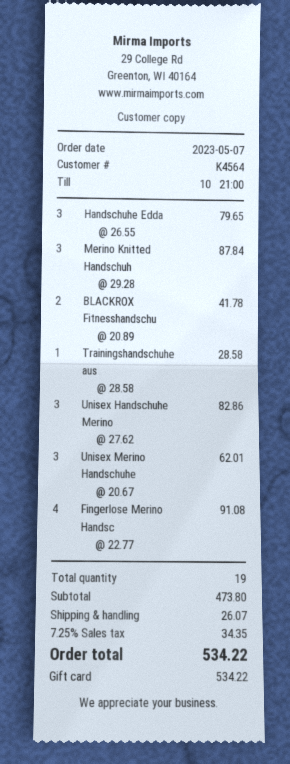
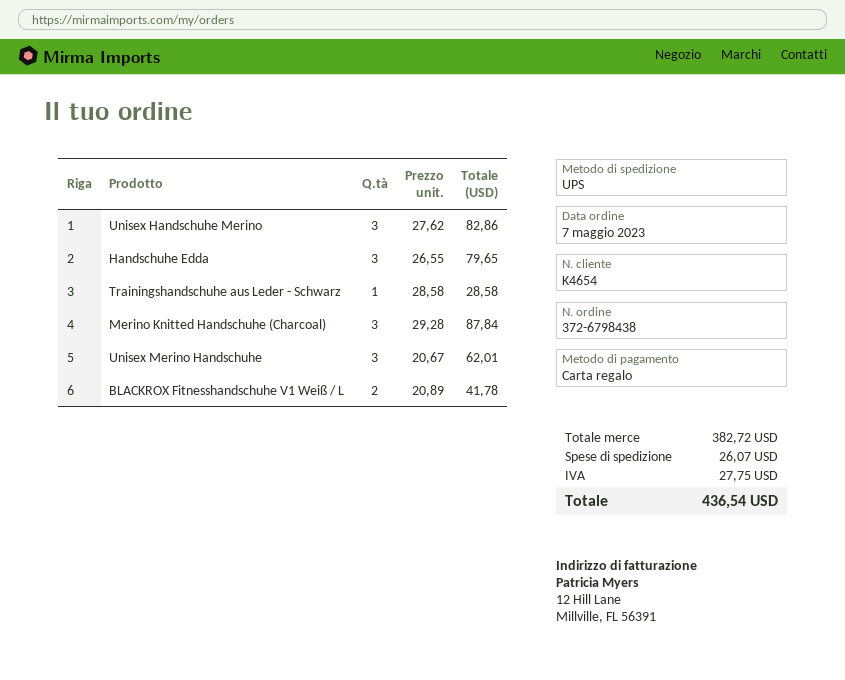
customer number: K4564 -> K4654
Fingerlose Merino Handsc: 4 x 22.77 = 91.08 -> none
subtotal: 473.80 -> 382.72
tax: 34.35 -> 27.75
total: 534.22 -> 436.54

